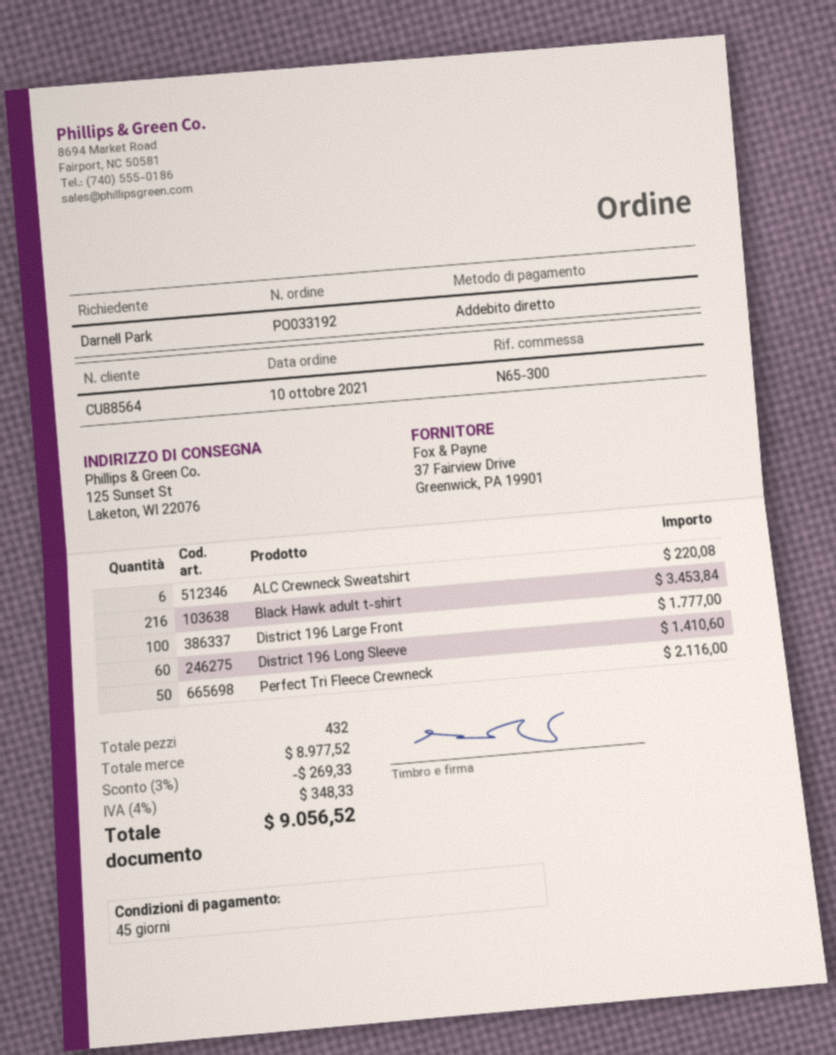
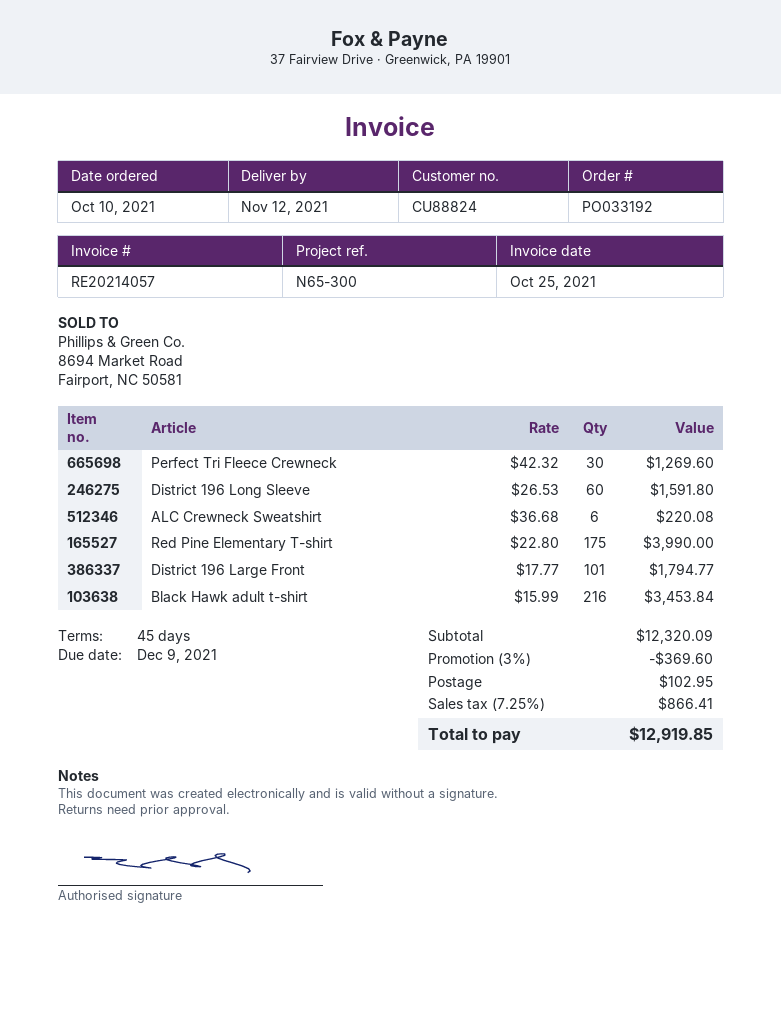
customer number: CU88564 -> CU88824
District 196 Large Front: 100 for 1777.00 -> 101 for 1794.77
District 196 Long Sleeve: 60 for 1410.60 -> 60 for 1591.80
Perfect Tri Fleece Crewneck: 50 for 2116.00 -> 30 for 1269.60
Red Pine Elementary T-shirt: none -> 175 for 3990.00
subtotal: 8977.52 -> 12320.09
discount: 3% = 269.33 -> 3% = 369.60
shipping: none -> 102.95
tax: 4% = 348.33 -> 7.25% = 866.41
total: 9056.52 -> 12919.85

